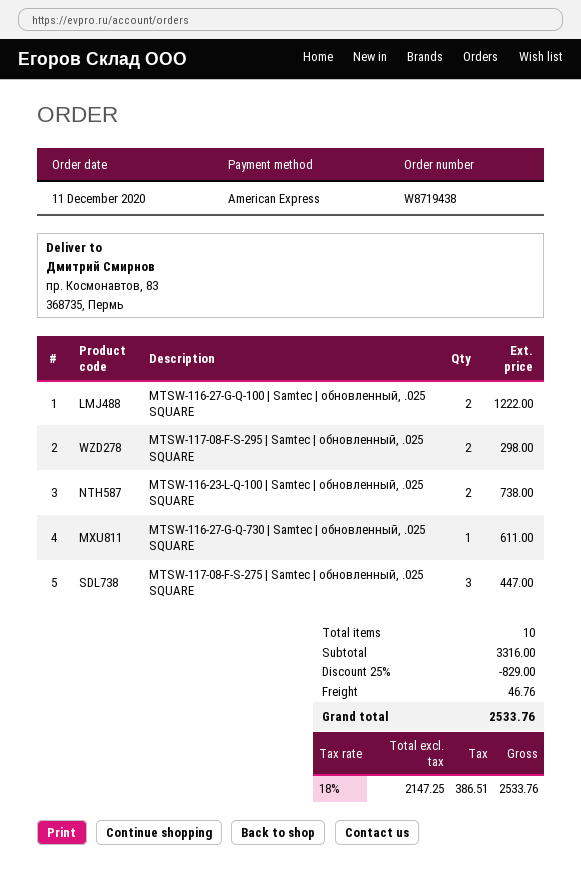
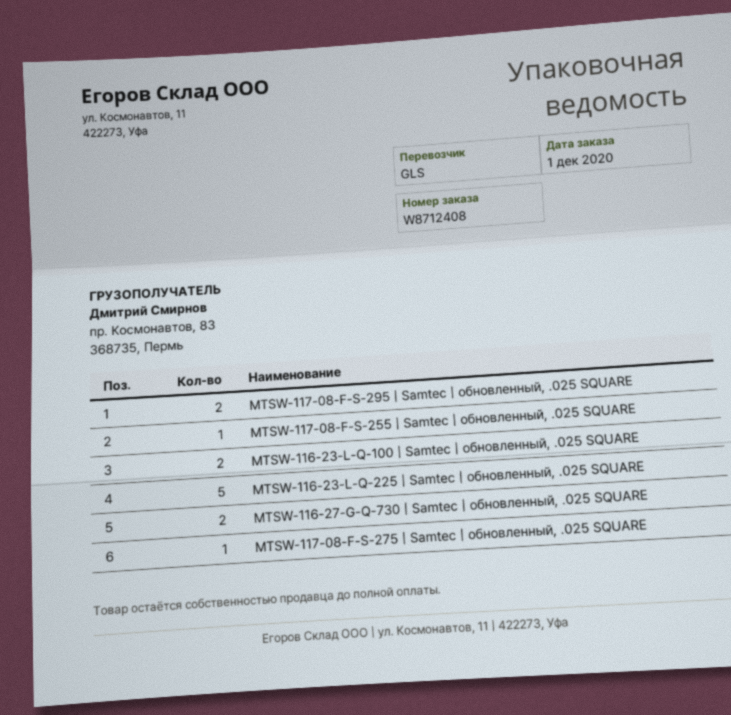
order number: W8719438 -> W8712408
order date: 2020-12-11 -> 2020-12-01
MTSW-116-27-G-Q-100 | Samtec | обновленный, .025 SQUARE: 2 -> none
MTSW-116-27-G-Q-730 | Samtec | обновленный, .025 SQUARE: 1 -> 2
MTSW-117-08-F-S-275 | Samtec | обновленный, .025 SQUARE: 3 -> 1
MTSW-117-08-F-S-255 | Samtec | обновленный, .025 SQUARE: none -> 1
MTSW-116-23-L-Q-225 | Samtec | обновленный, .025 SQUARE: none -> 5

